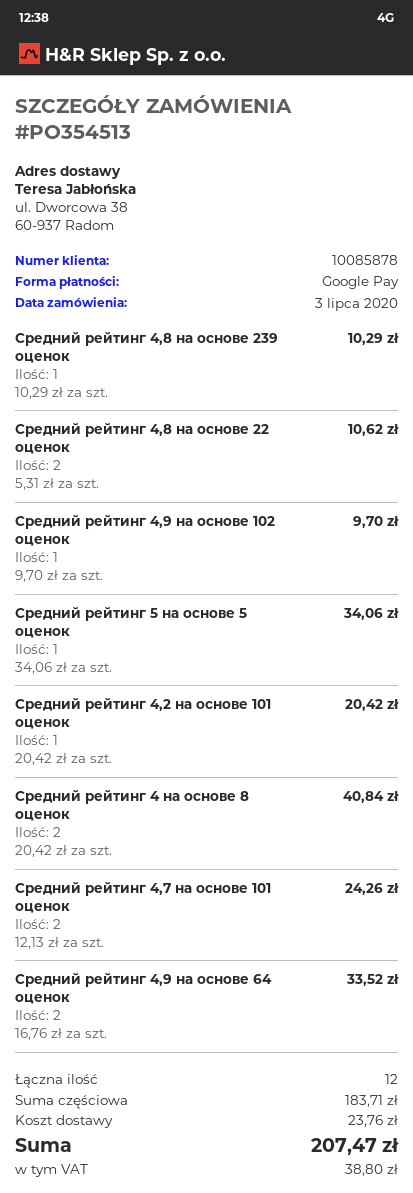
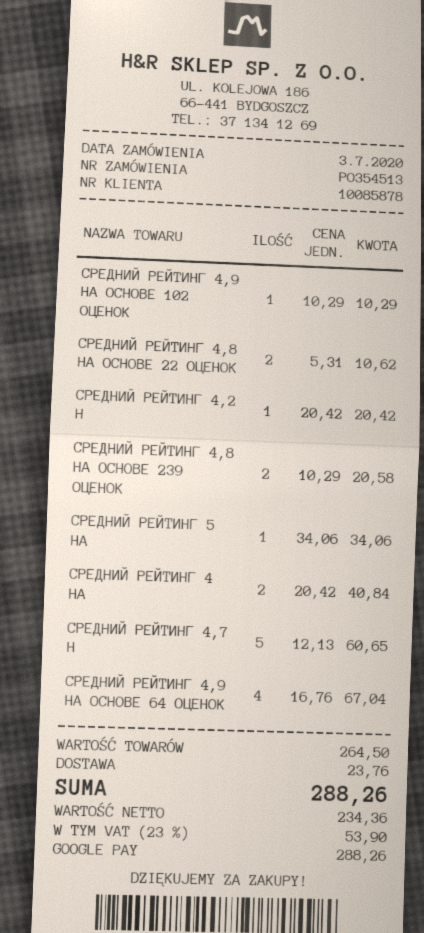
Средний рейтинг 4,8 на основе 239 оценок: 1 x 10.29 = 10.29 -> 2 x 10.29 = 20.58
Средний рейтинг 4,9 на основе 102 оценок: 1 x 9.70 = 9.70 -> 1 x 10.29 = 10.29
Средний рейтинг 4,7 на основе 101 оценок: 2 x 12.13 = 24.26 -> 5 x 12.13 = 60.65
Средний рейтинг 4,9 на основе 64 оценок: 2 x 16.76 = 33.52 -> 4 x 16.76 = 67.04
subtotal: 183.71 -> 264.50
tax: 38.80 -> 53.90
total: 207.47 -> 288.26

